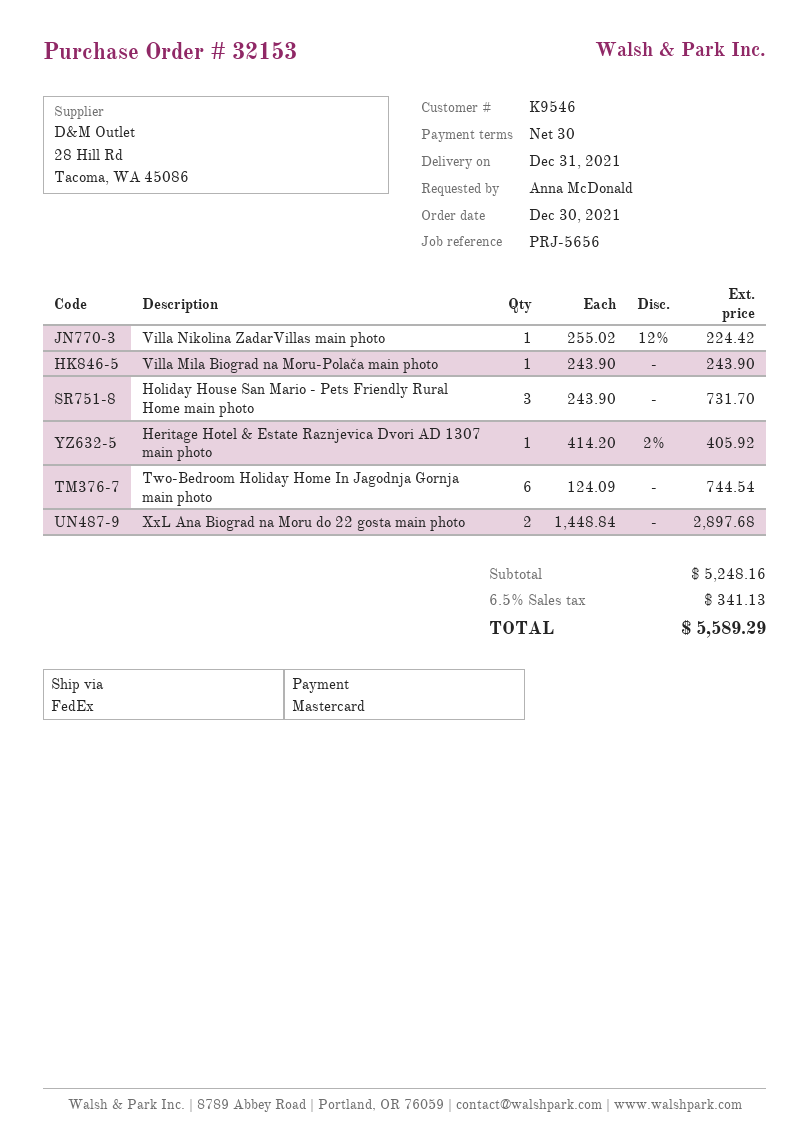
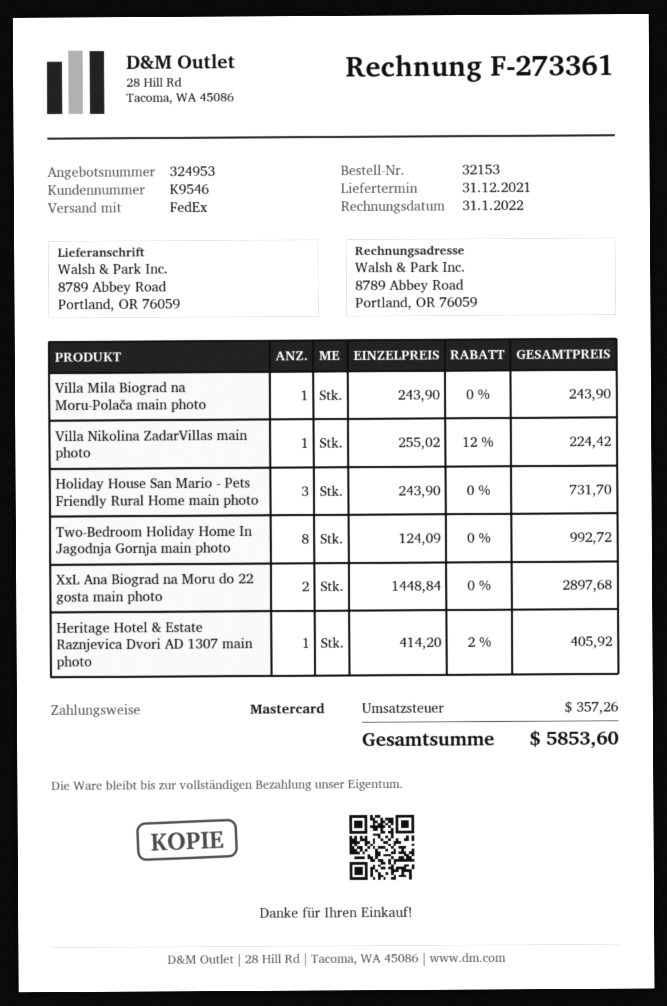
Two-Bedroom Holiday Home In Jagodnja Gornja main photo: 6 x 124.09 = 744.54 -> 8 x 124.09 = 992.72
tax: 341.13 -> 357.26
total: 5589.29 -> 5853.60

